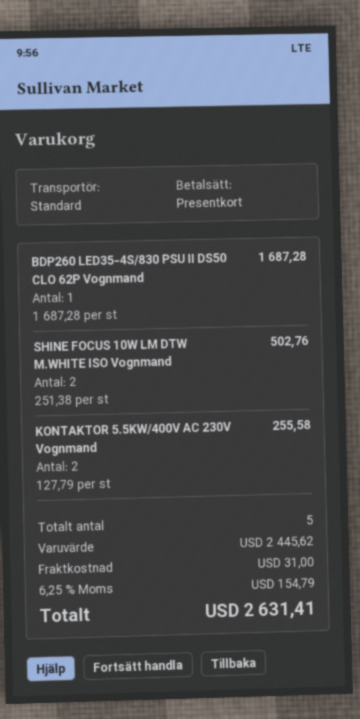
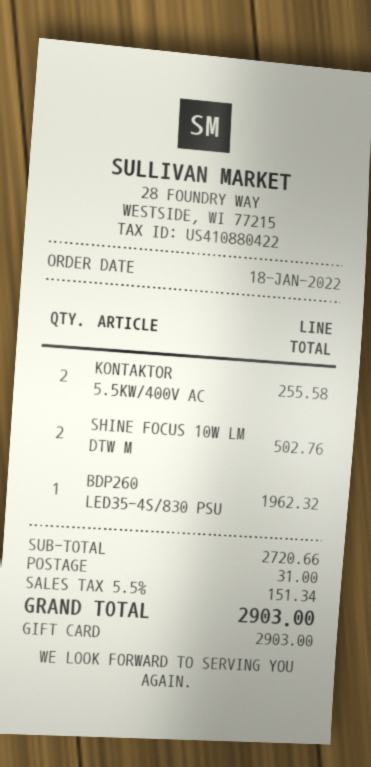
BDP260 LED35-4S/830 PSU II DS50 CLO 62P Vognmand: 1 for 1687.28 -> 1 for 1962.32
subtotal: 2445.62 -> 2720.66
tax: 6.25% = 154.79 -> 5.5% = 151.34
total: 2631.41 -> 2903.00

